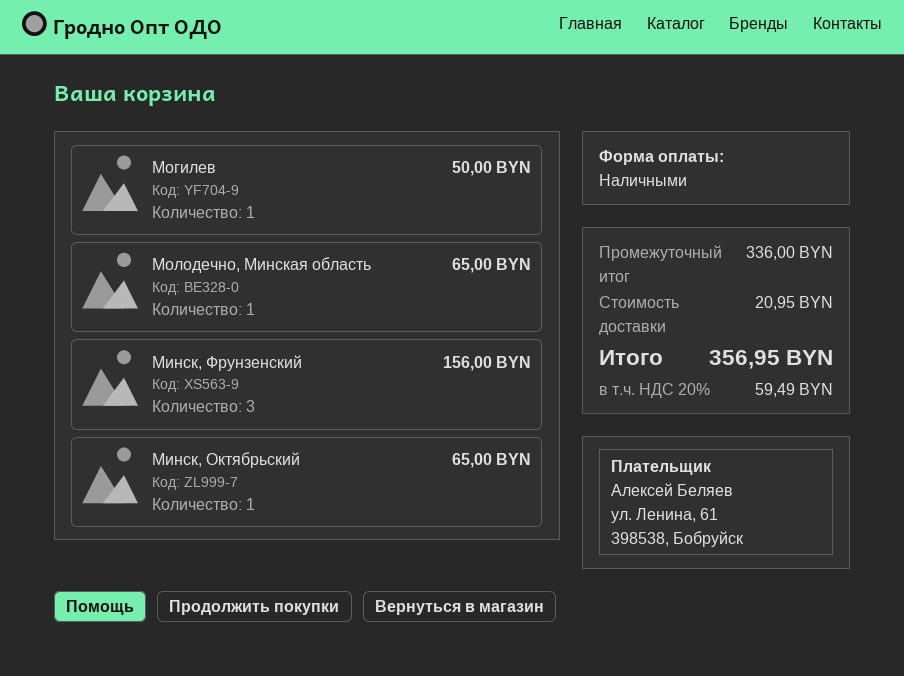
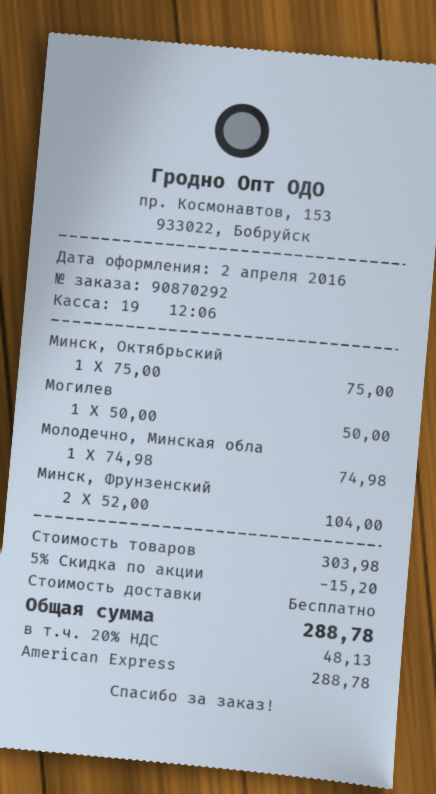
payment method: cash -> American Express
Молодечно, Минская область: 1 for 65.00 -> 1 for 74.98
Минск, Фрунзенский: 3 for 156.00 -> 2 for 104.00
Минск, Октябрьский: 1 for 65.00 -> 1 for 75.00
subtotal: 336.00 -> 303.98
discount: none -> 5% = 15.20
shipping: 20.95 -> 0.00
tax: 20% = 59.49 -> 20% = 48.13
total: 356.95 -> 288.78

